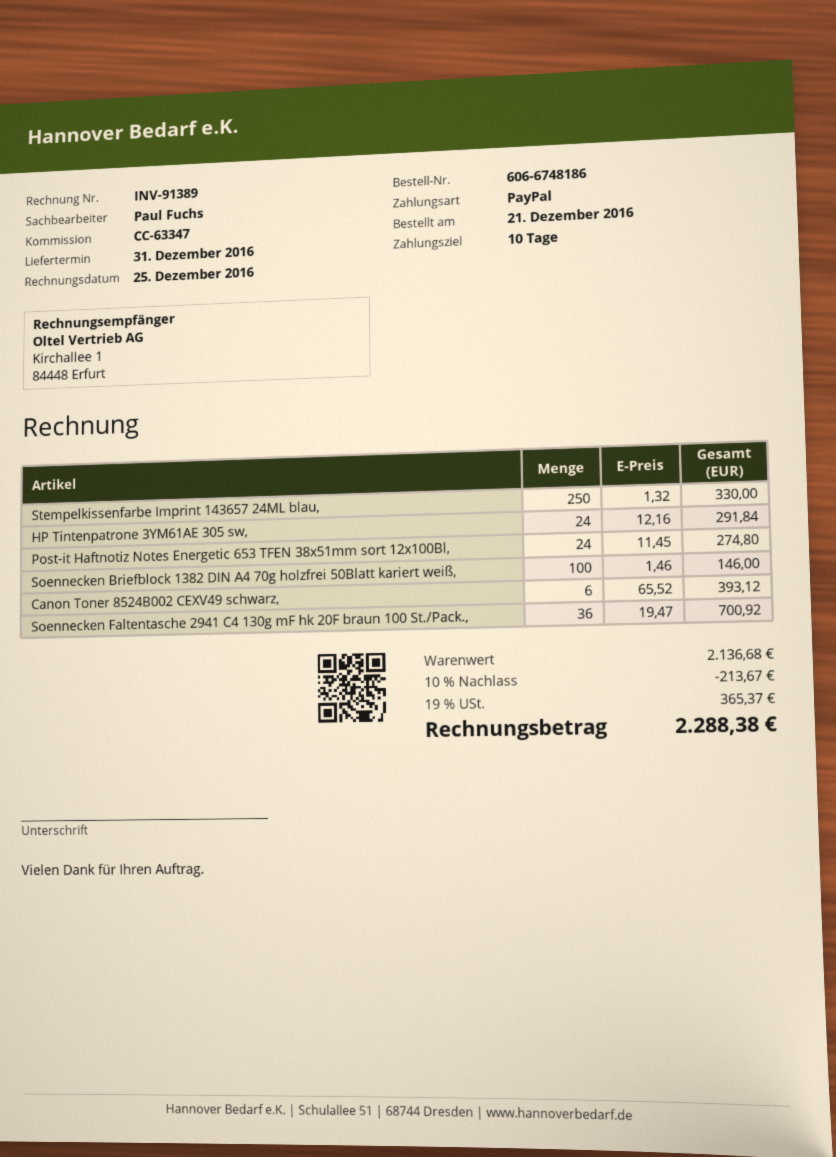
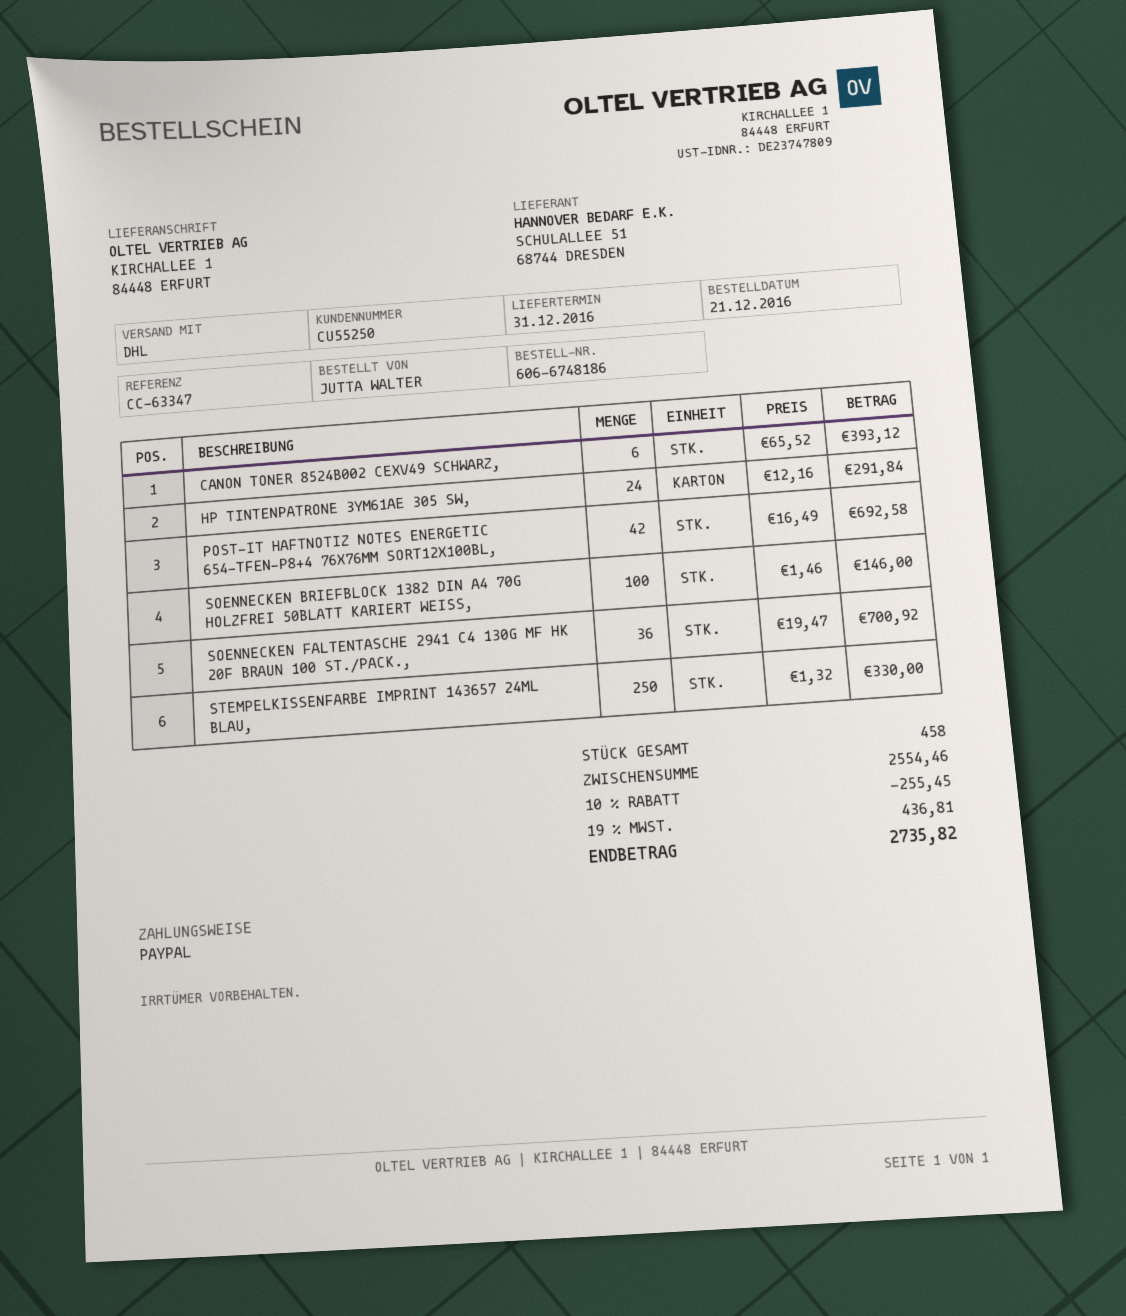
Post-it Haftnotiz Notes Energetic 653 TFEN 38x51mm sort 12x100Bl,: 24 x 11.45 = 274.80 -> none
POST-IT HAFTNOTIZ NOTES ENERGETIC 654-TFEN-P8+4 76X76MM SORT12X100BL,: none -> 42 x 16.49 = 692.58
subtotal: 2136.68 -> 2554.46
discount: 10% = 213.67 -> 10% = 255.45
tax: 19% = 365.37 -> 19% = 436.81
total: 2288.38 -> 2735.82

